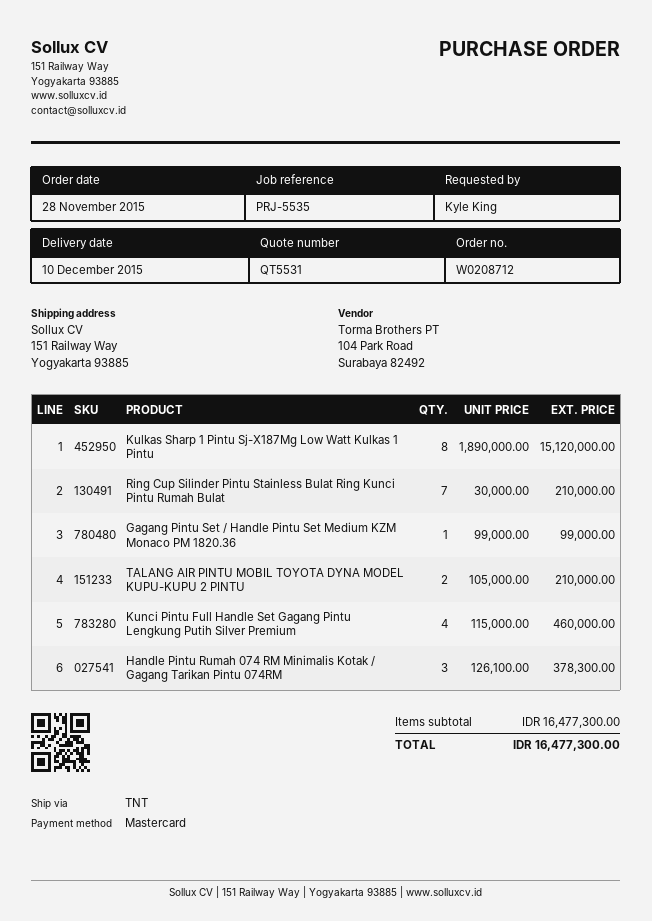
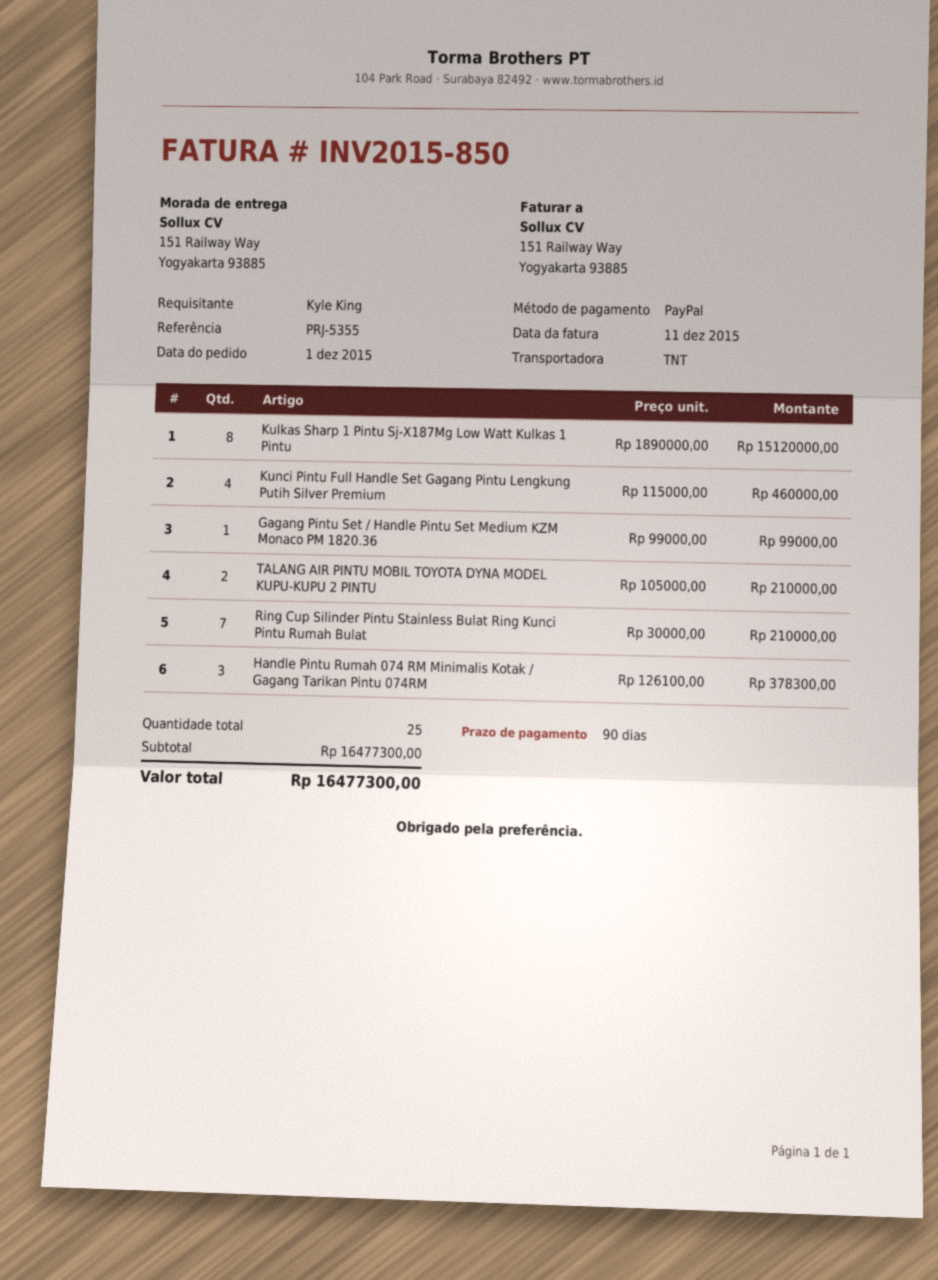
order date: 2015-11-28 -> 2015-12-01
reference: PRJ-5535 -> PRJ-5355
payment method: Mastercard -> PayPal

